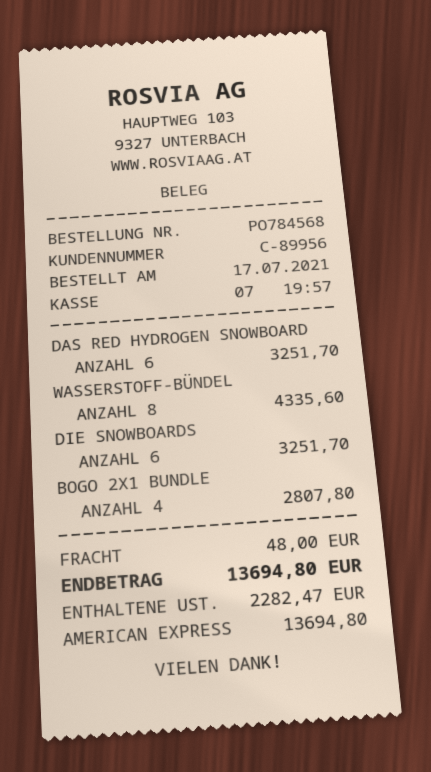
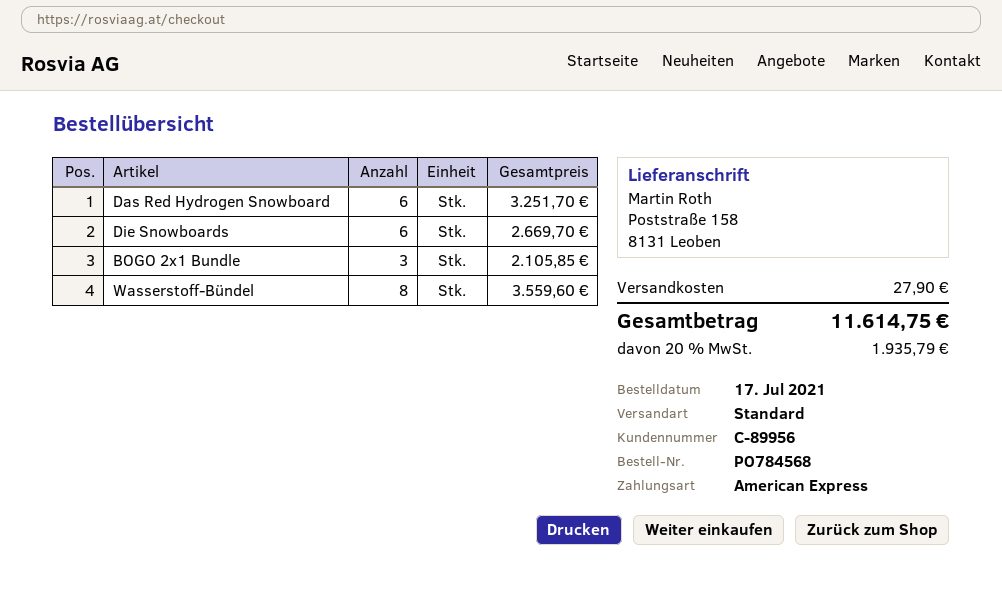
WASSERSTOFF-BÜNDEL: 8 for 4335.60 -> 8 for 3559.60
DIE SNOWBOARDS: 6 for 3251.70 -> 6 for 2669.70
BOGO 2X1 BUNDLE: 4 for 2807.80 -> 3 for 2105.85
shipping: 48.00 -> 27.90
tax: 2282.47 -> 1935.79
total: 13694.80 -> 11614.75

